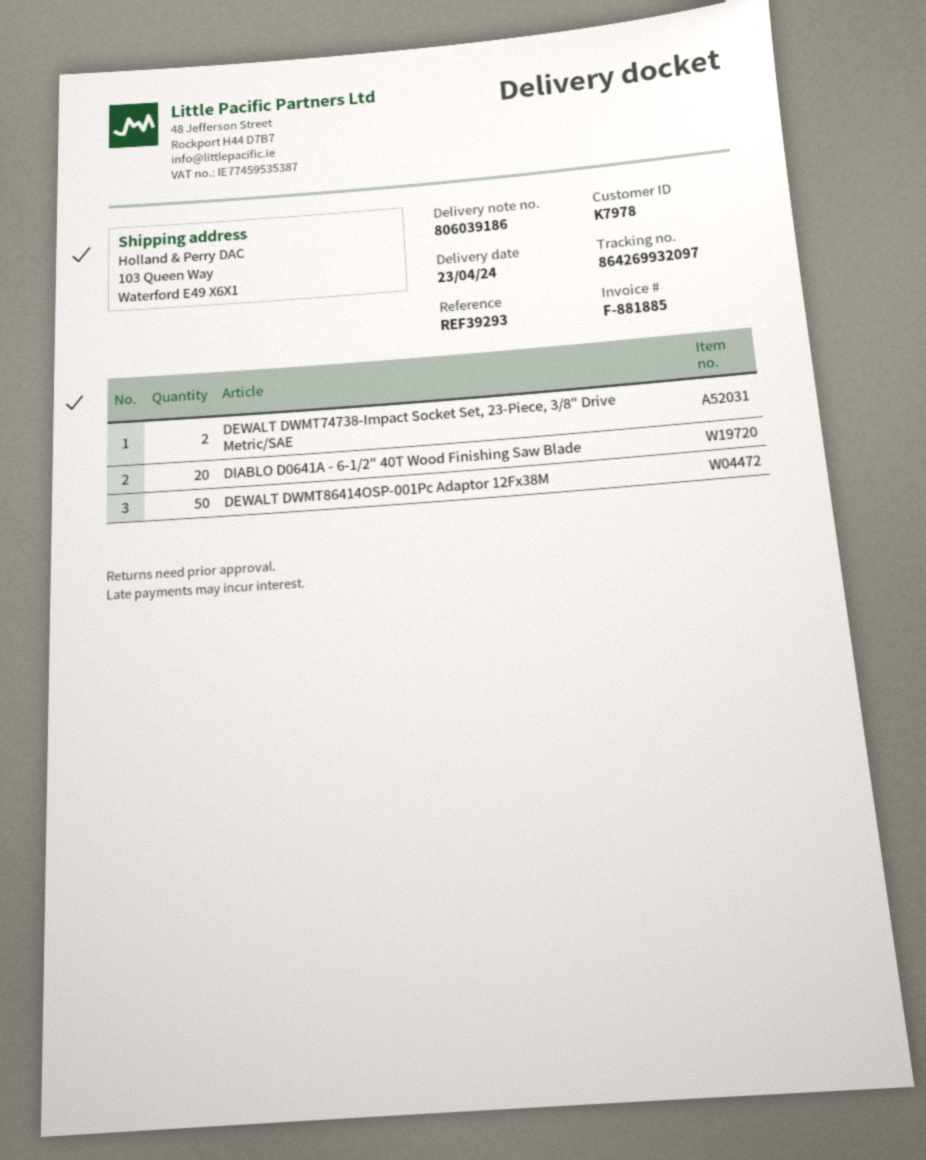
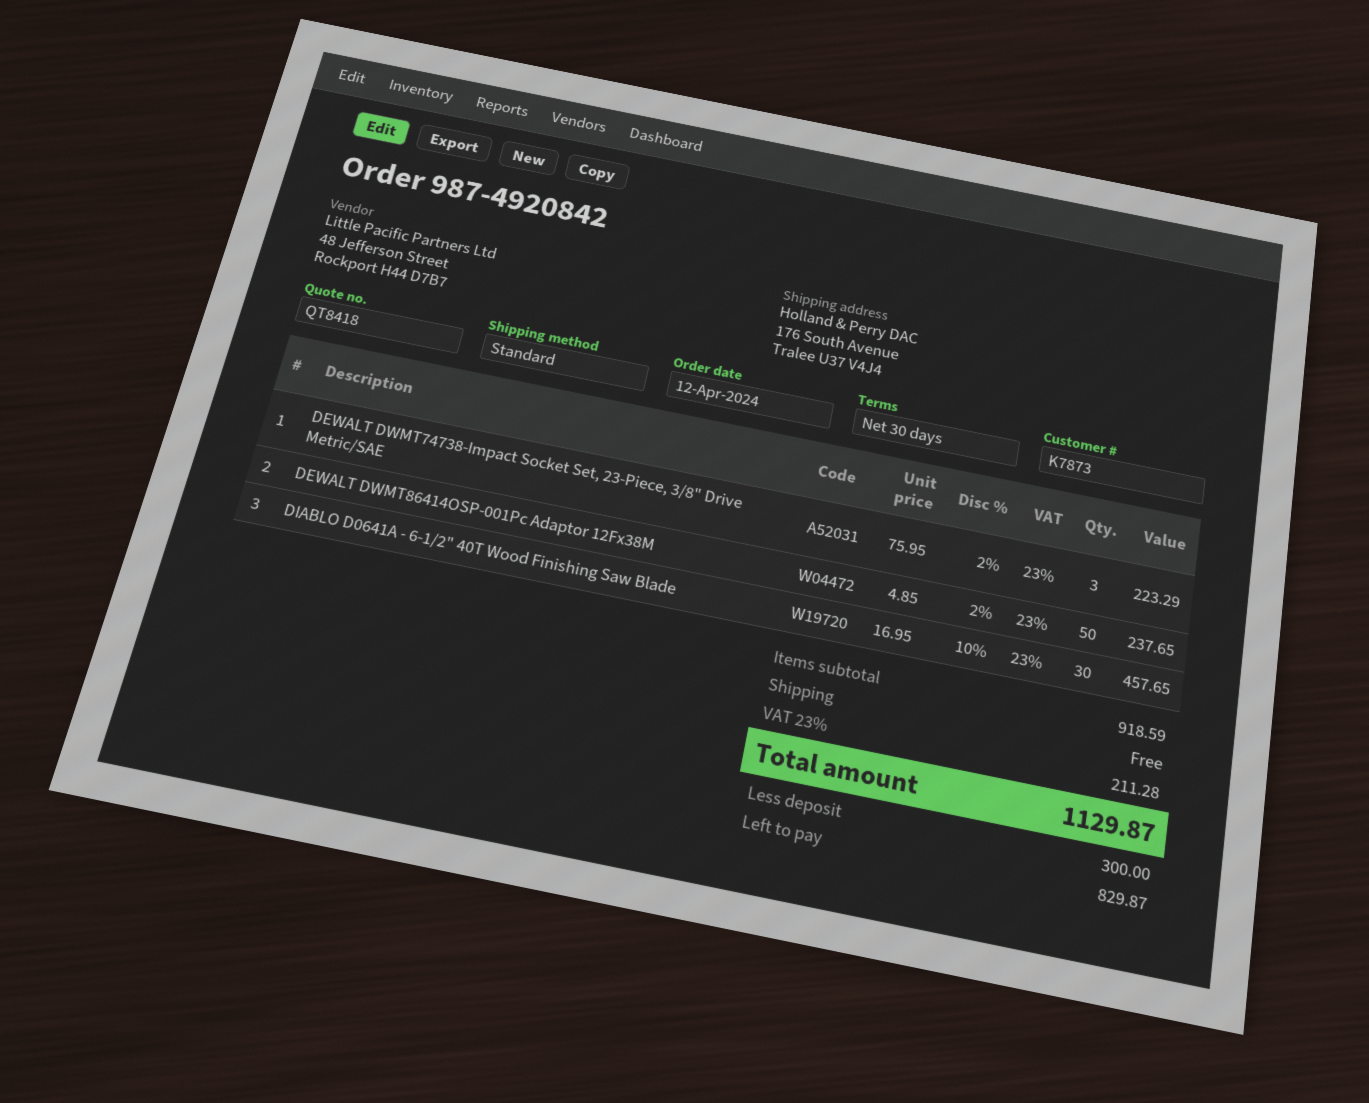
customer number: K7978 -> K7873
ship to: 103 Queen Way, Waterford E49 X6X1 -> 176 South Avenue, Tralee U37 V4J4
DEWALT DWMT74738-Impact Socket Set, 23-Piece, 3/8" Drive Metric/SAE: 2 -> 3
DIABLO D0641A - 6-1/2" 40T Wood Finishing Saw Blade: 20 -> 30

